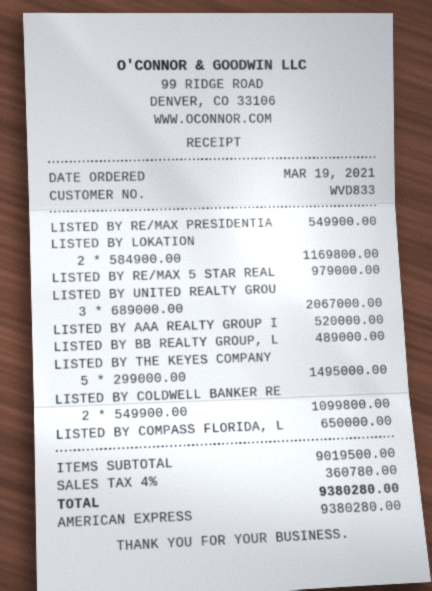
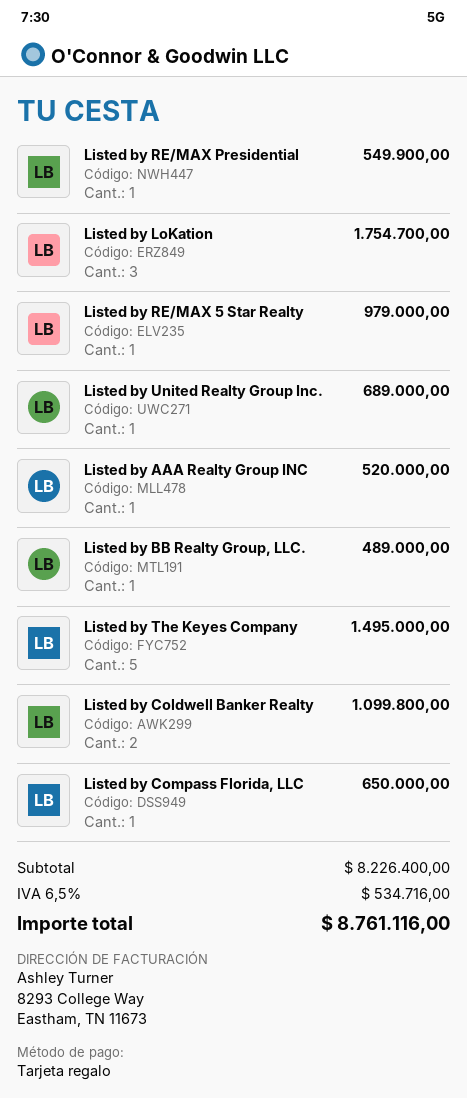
payment method: American Express -> gift card
LISTED BY LOKATION: 2 for 1169800.00 -> 3 for 1754700.00
LISTED BY UNITED REALTY GROU: 3 for 2067000.00 -> 1 for 689000.00
subtotal: 9019500.00 -> 8226400.00
tax: 4% = 360780.00 -> 6.5% = 534716.00
total: 9380280.00 -> 8761116.00

